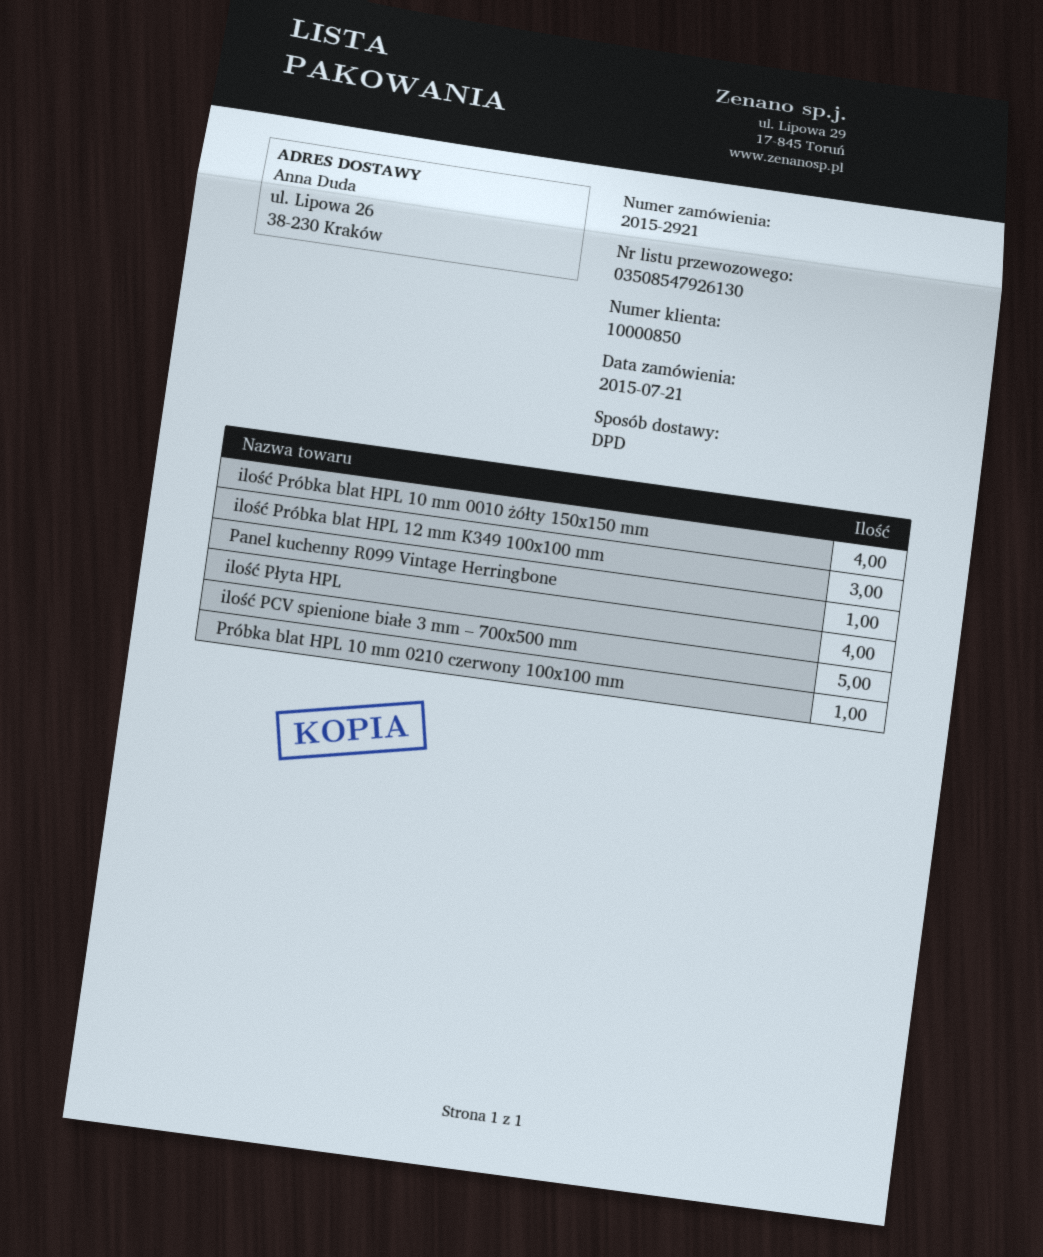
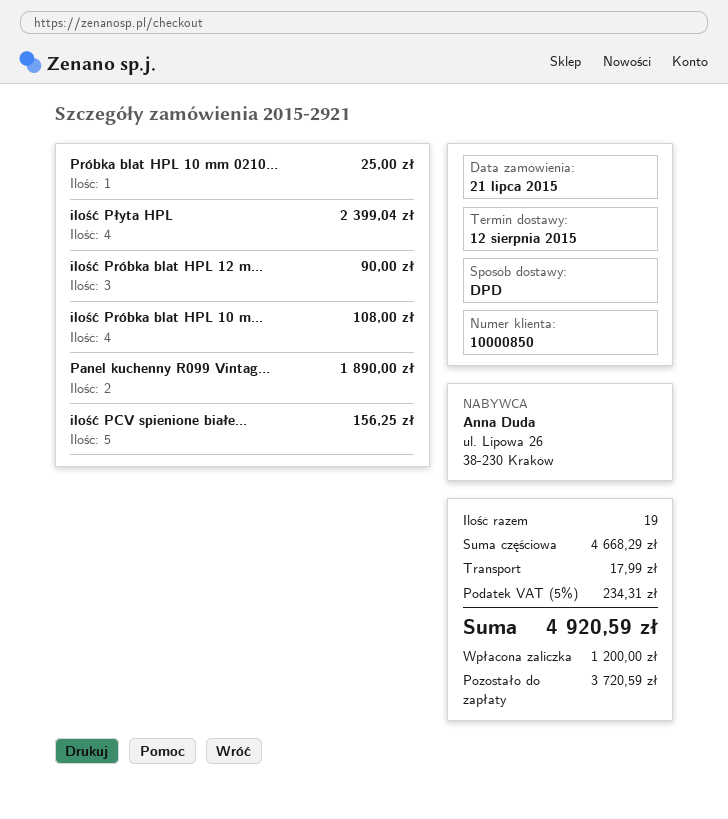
Panel kuchenny R099 Vintage Herringbone: 1 -> 2

